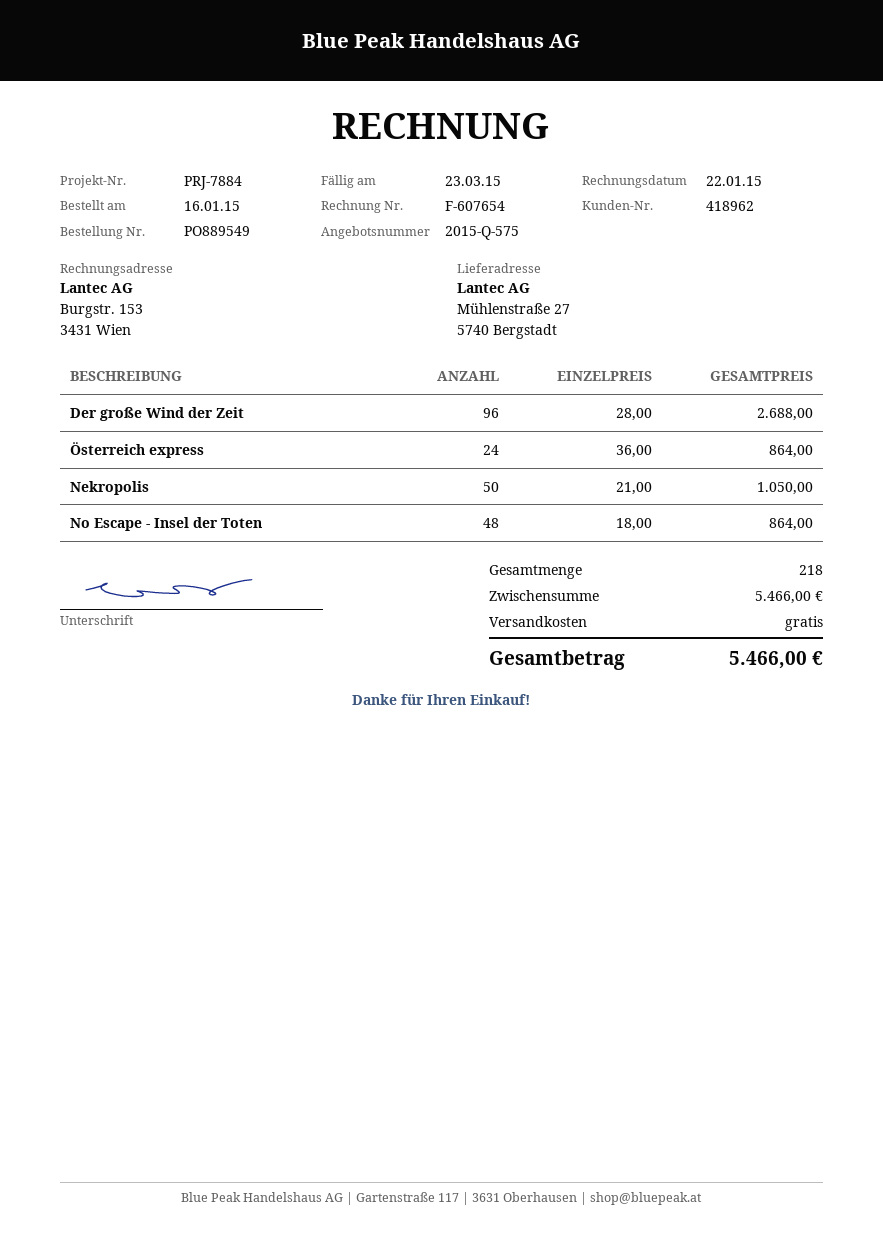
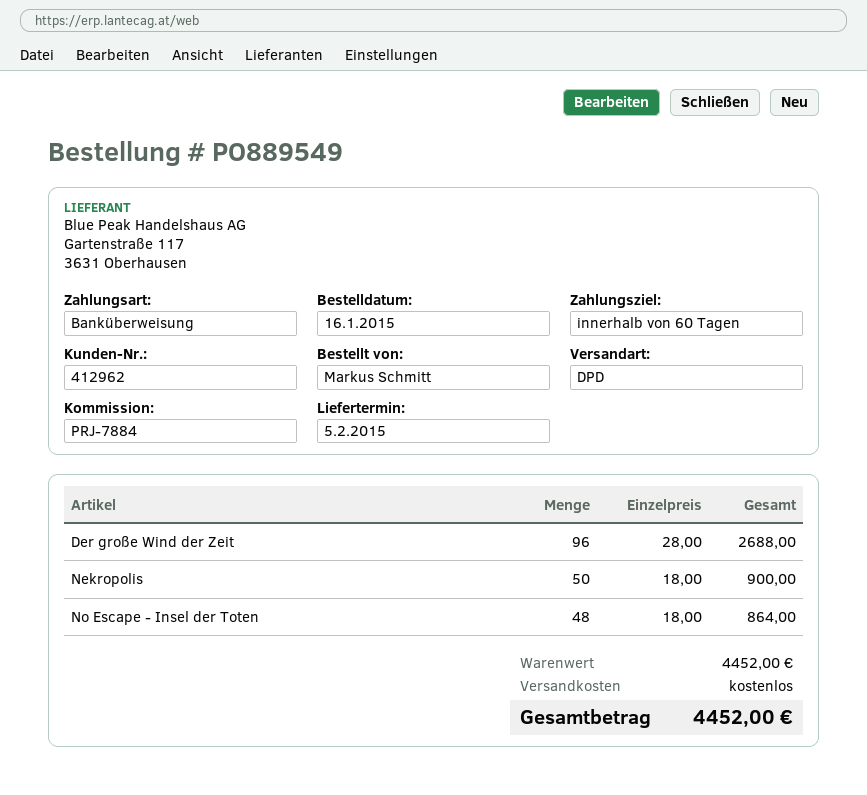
customer number: 418962 -> 412962
Österreich express: 24 x 36.00 = 864.00 -> none
Nekropolis: 50 x 21.00 = 1050.00 -> 50 x 18.00 = 900.00
subtotal: 5466.00 -> 4452.00
total: 5466.00 -> 4452.00

